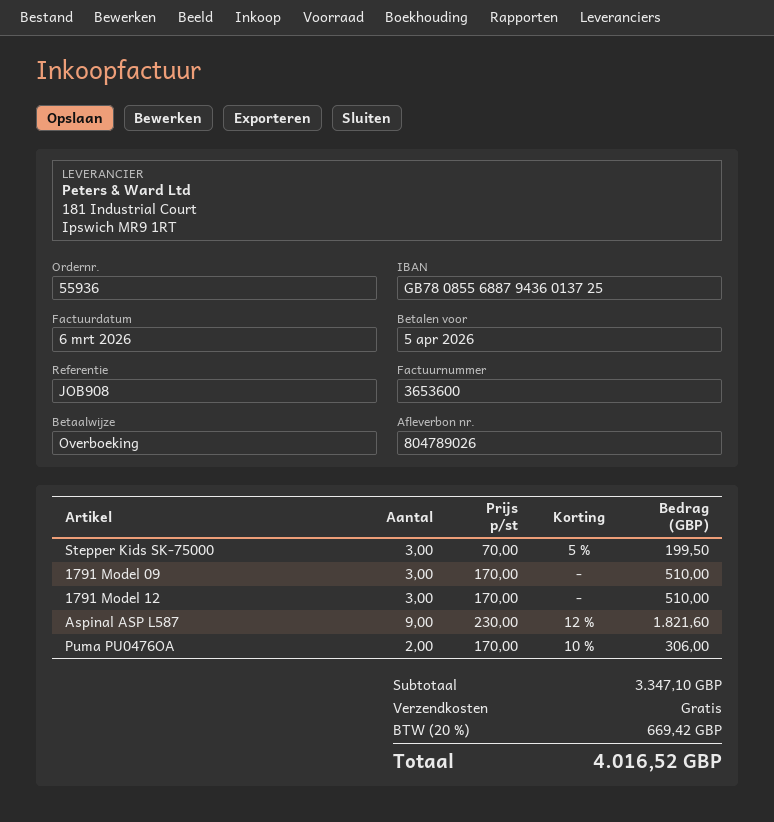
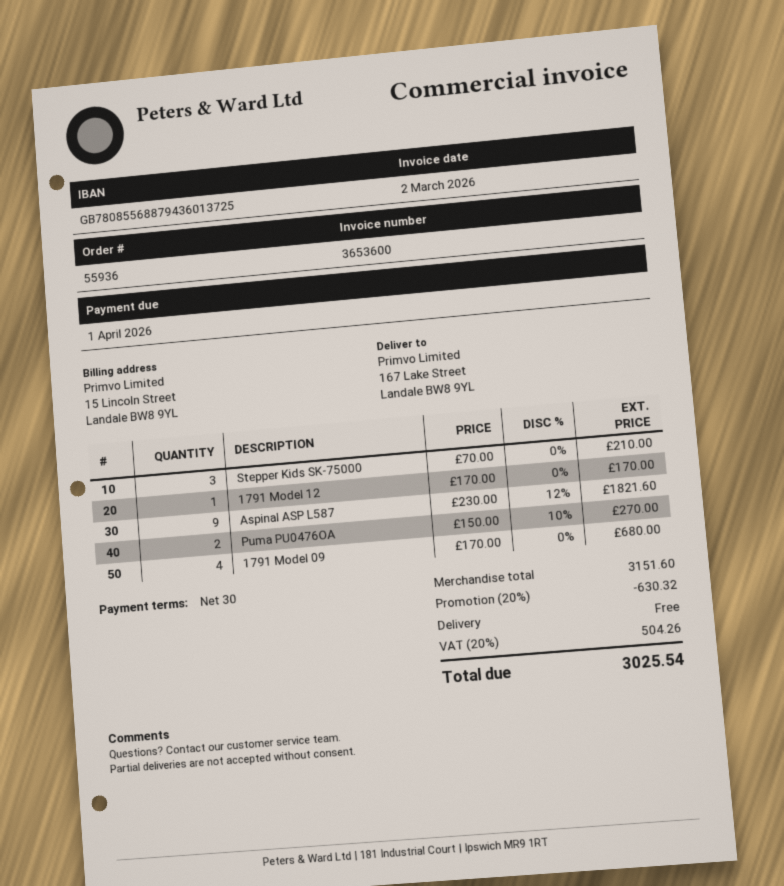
invoice date: 2026-03-06 -> 2026-03-02
due date: 2026-04-05 -> 2026-04-01
Stepper Kids SK-75000: 3 x 70.00 - 5% = 199.50 -> 3 x 70.00 = 210.00
1791 Model 09: 3 x 170.00 = 510.00 -> 4 x 170.00 = 680.00
1791 Model 12: 3 x 170.00 = 510.00 -> 1 x 170.00 = 170.00
Puma PU0476OA: 2 x 170.00 - 10% = 306.00 -> 2 x 150.00 - 10% = 270.00
subtotal: 3347.10 -> 3151.60
discount: none -> 20% = 630.32
tax: 20% = 669.42 -> 20% = 504.26
total: 4016.52 -> 3025.54

